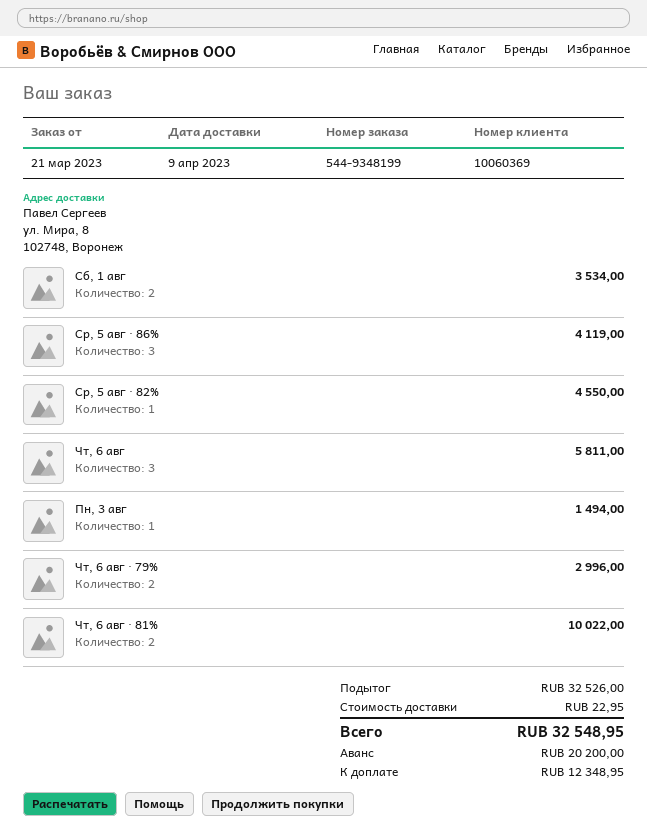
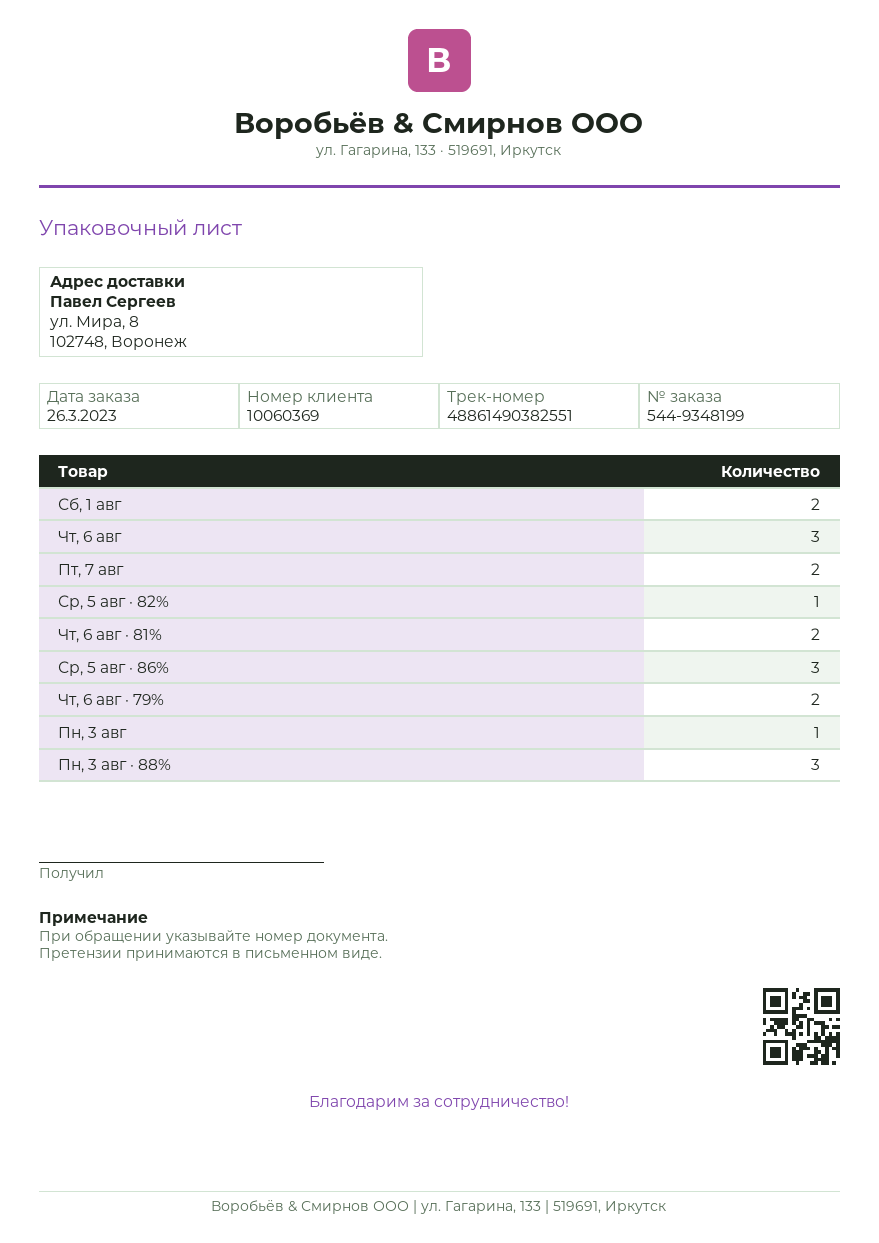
order date: 2023-03-21 -> 2023-03-26
Пт, 7 авг: none -> 2
Пн, 3 авг · 88%: none -> 3

